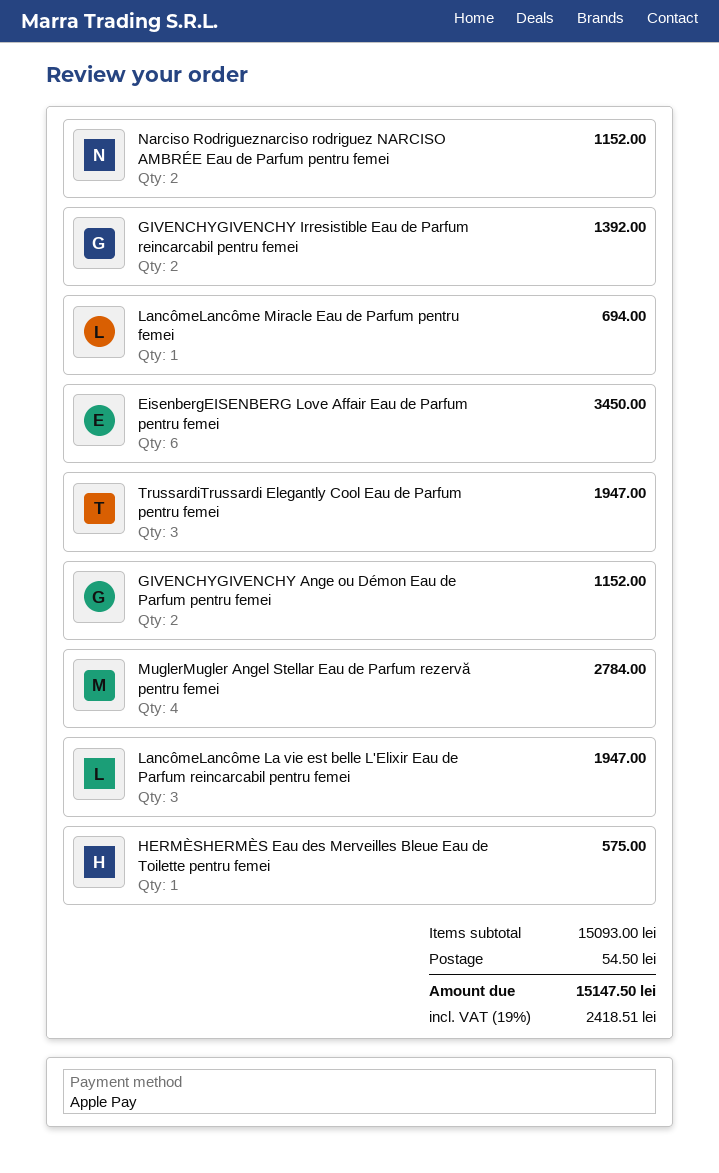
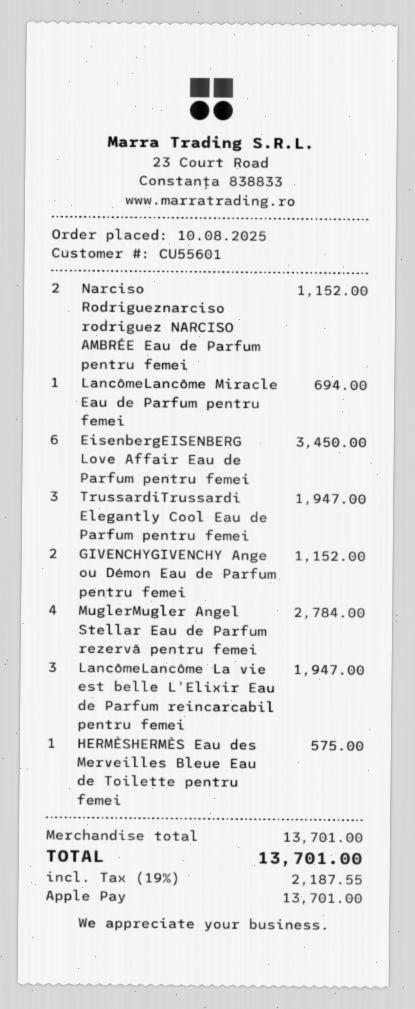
GIVENCHYGIVENCHY Irresistible Eau de Parfum reincarcabil pentru femei: 2 for 1392.00 -> none
subtotal: 15093.00 -> 13701.00
shipping: 54.50 -> none
tax: 19% = 2418.51 -> 19% = 2187.55
total: 15147.50 -> 13701.00

